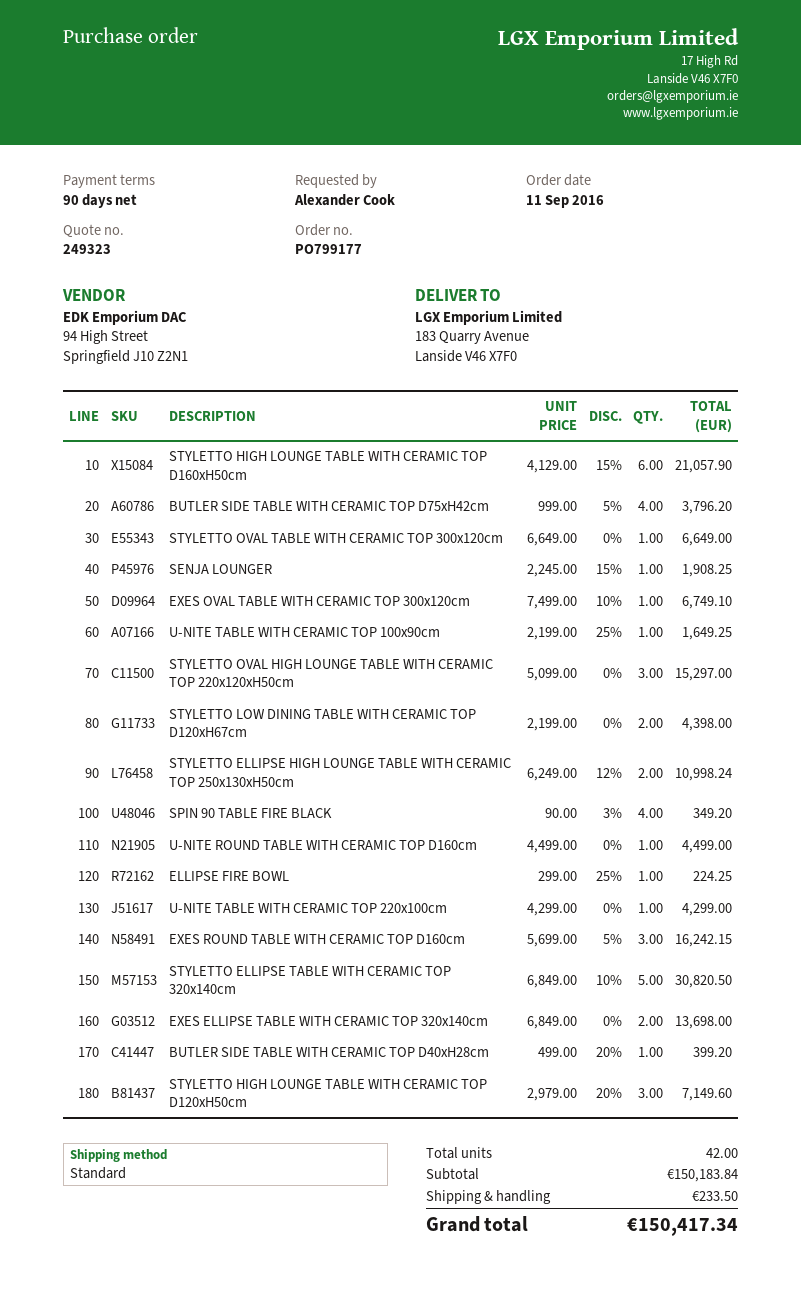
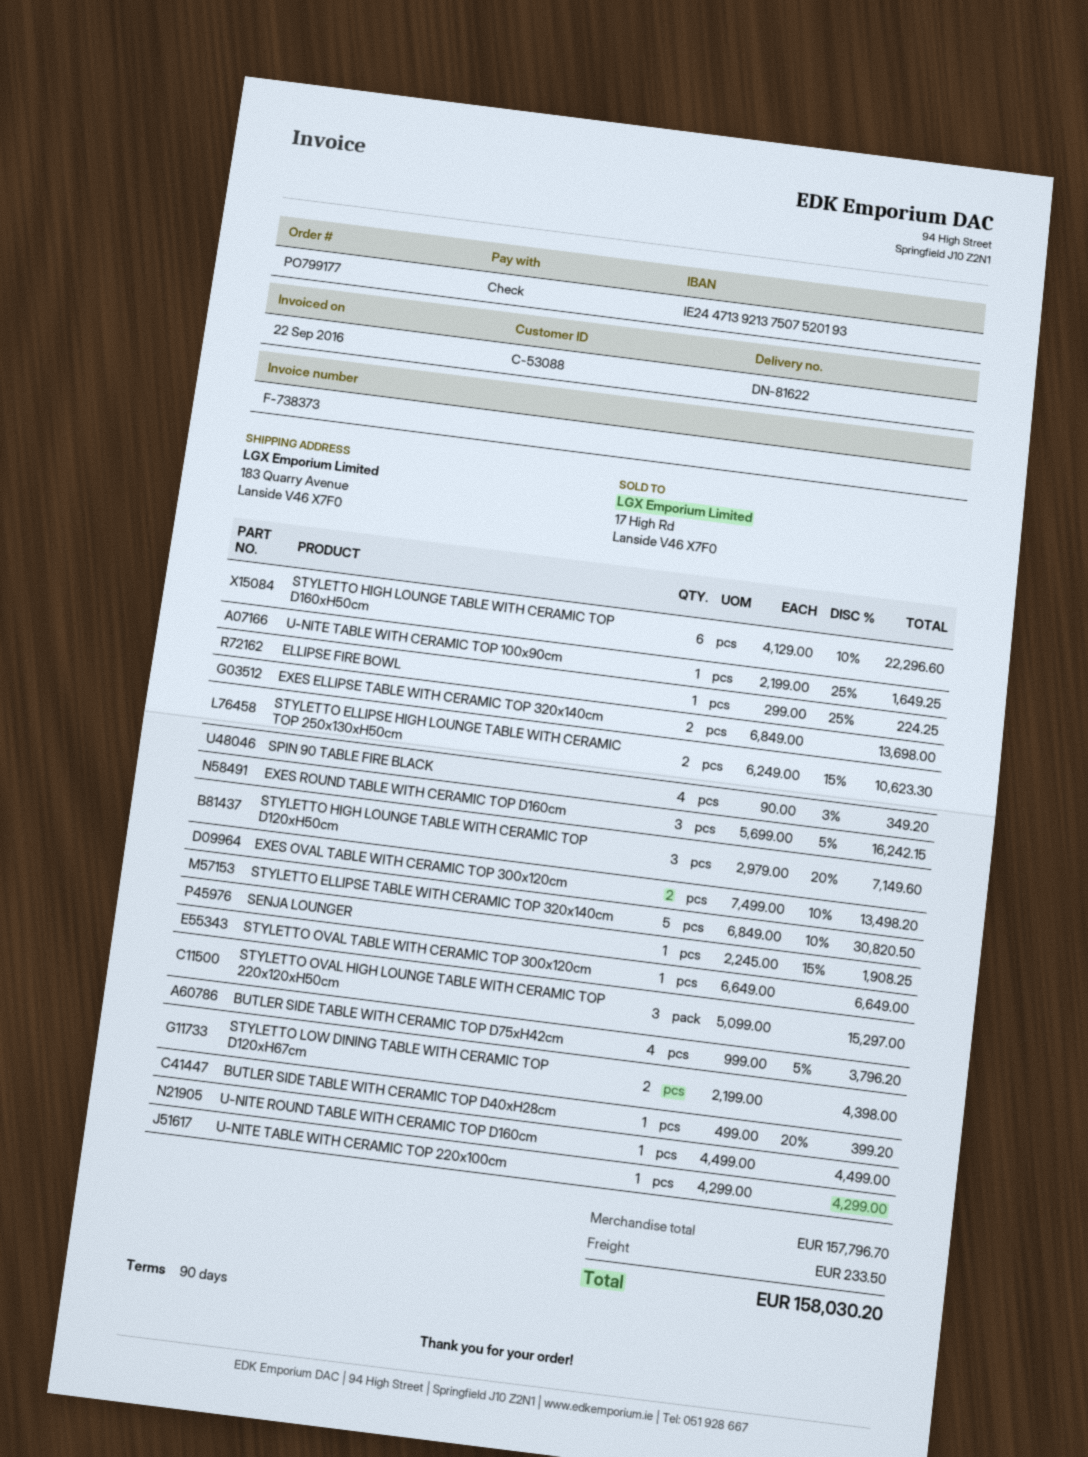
STYLETTO HIGH LOUNGE TABLE WITH CERAMIC TOP D160xH50cm: 6 x 4129.00 - 15% = 21057.90 -> 6 x 4129.00 - 10% = 22296.60
EXES OVAL TABLE WITH CERAMIC TOP 300x120cm: 1 x 7499.00 - 10% = 6749.10 -> 2 x 7499.00 - 10% = 13498.20
STYLETTO ELLIPSE HIGH LOUNGE TABLE WITH CERAMIC TOP 250x130xH50cm: 2 x 6249.00 - 12% = 10998.24 -> 2 x 6249.00 - 15% = 10623.30
subtotal: 150183.84 -> 157796.70
total: 150417.34 -> 158030.20

